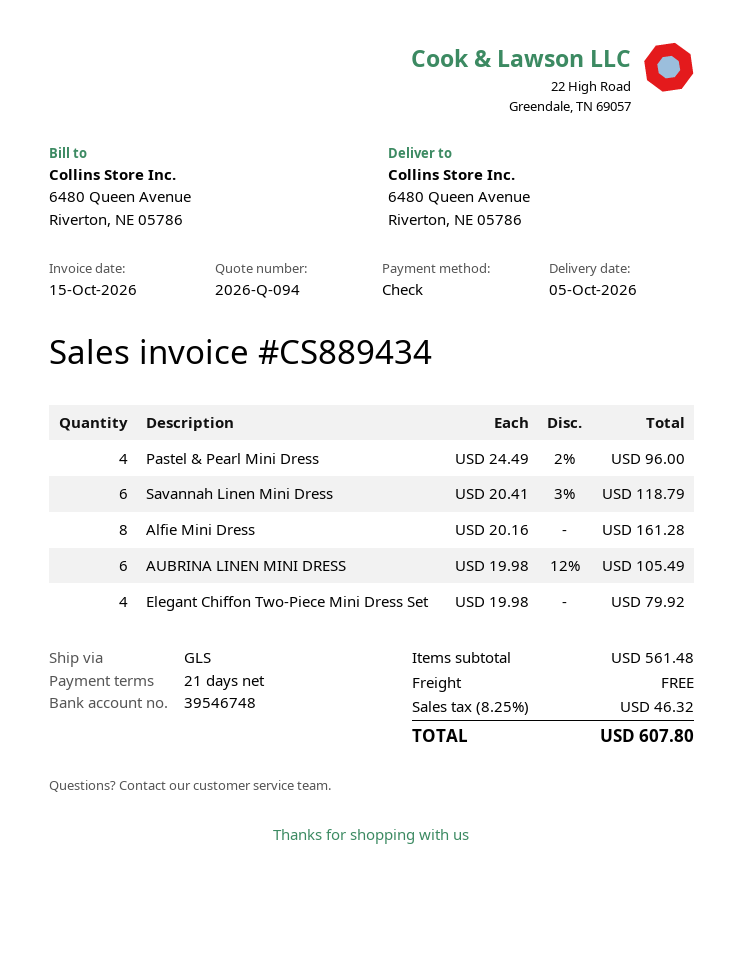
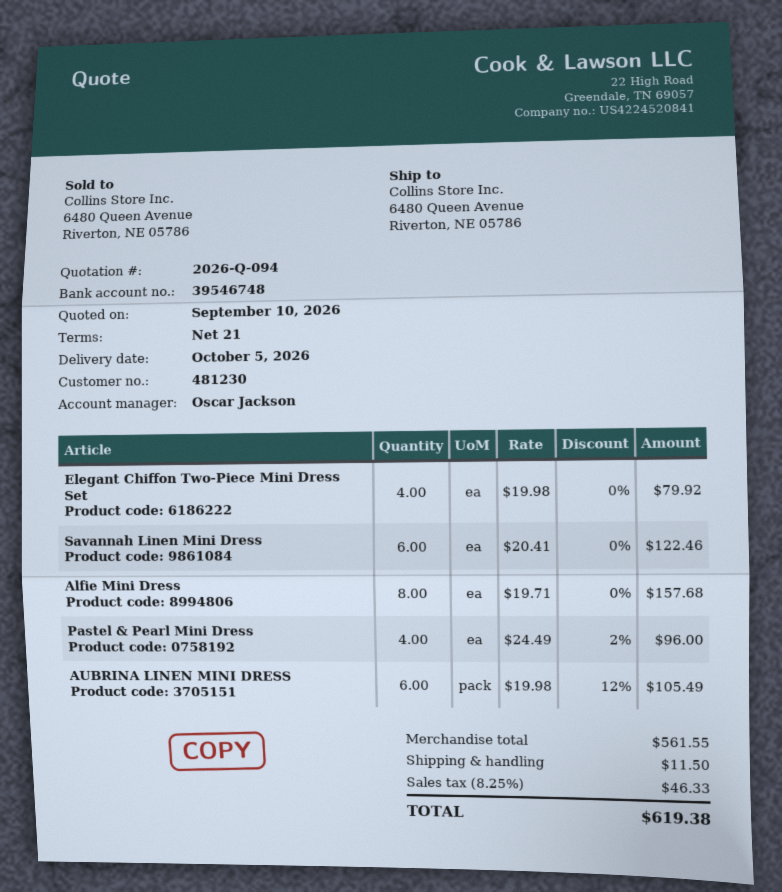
Savannah Linen Mini Dress: 6 x 20.41 - 3% = 118.79 -> 6 x 20.41 = 122.46
Alfie Mini Dress: 8 x 20.16 = 161.28 -> 8 x 19.71 = 157.68
subtotal: 561.48 -> 561.55
shipping: 0.00 -> 11.50
tax: 8.25% = 46.32 -> 8.25% = 46.33
total: 607.80 -> 619.38

